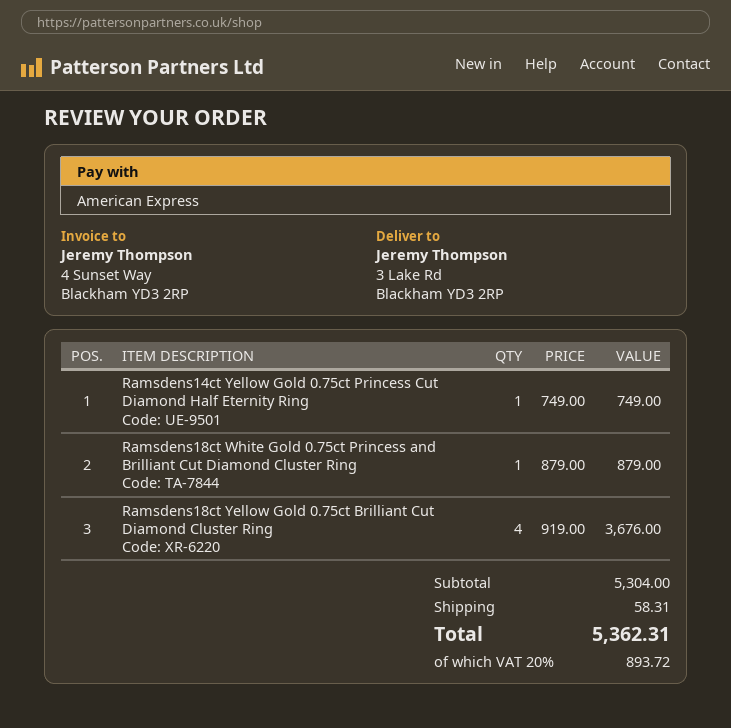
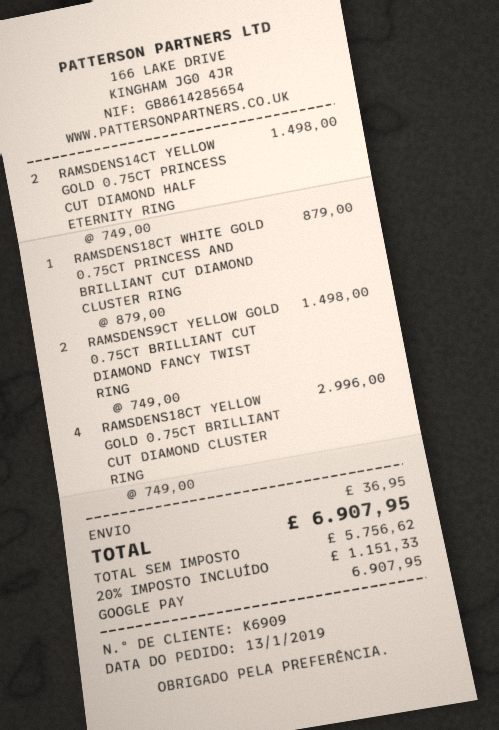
payment method: American Express -> Google Pay
Ramsdens14ct Yellow Gold 0.75ct Princess Cut Diamond Half Eternity Ring: 1 x 749.00 = 749.00 -> 2 x 749.00 = 1498.00
Ramsdens18ct Yellow Gold 0.75ct Brilliant Cut Diamond Cluster Ring: 4 x 919.00 = 3676.00 -> 4 x 749.00 = 2996.00
RAMSDENS9CT YELLOW GOLD 0.75CT BRILLIANT CUT DIAMOND FANCY TWIST RING: none -> 2 x 749.00 = 1498.00
shipping: 58.31 -> 36.95
tax: 20% = 893.72 -> 20% = 1151.33
total: 5362.31 -> 6907.95

